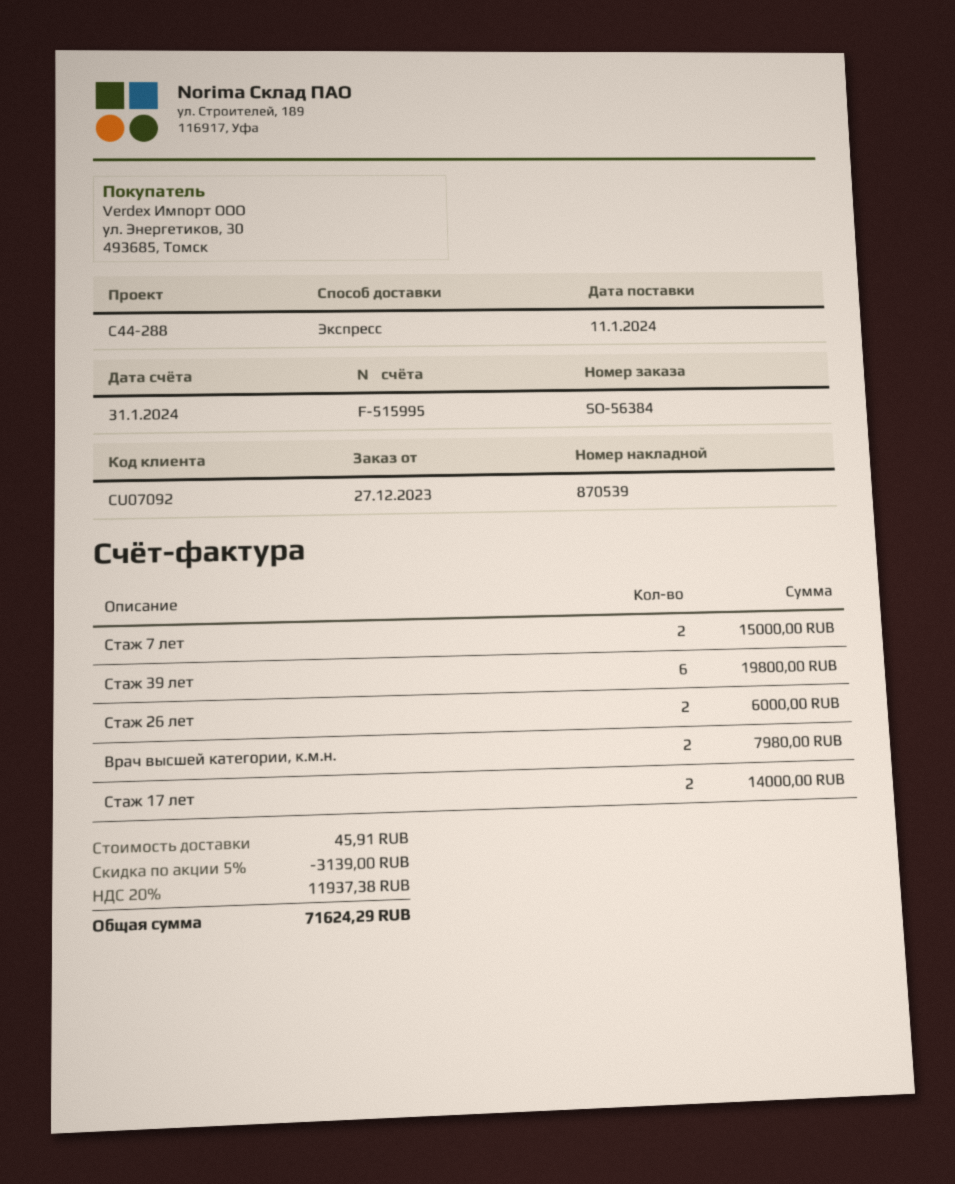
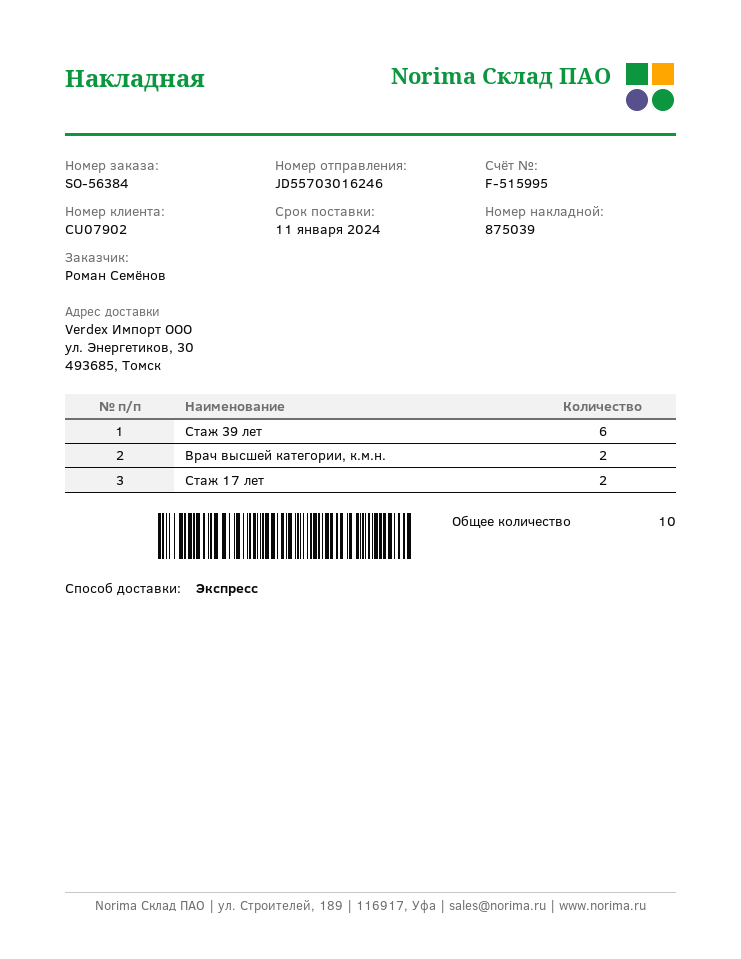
delivery note number: 870539 -> 875039
customer number: CU07092 -> CU07902
Стаж 7 лет: 2 -> none
Стаж 26 лет: 2 -> none

